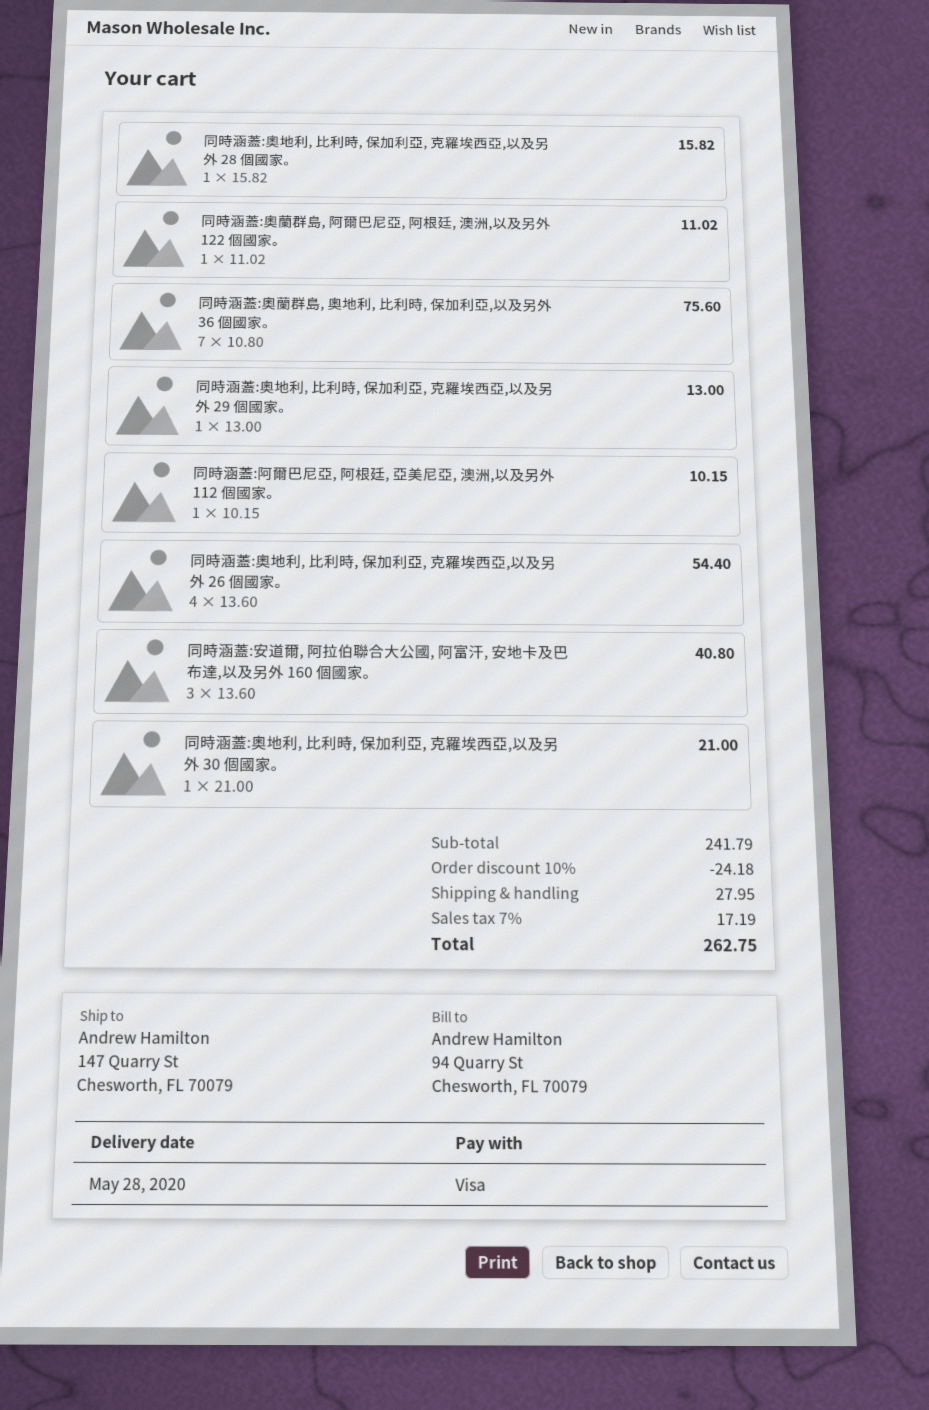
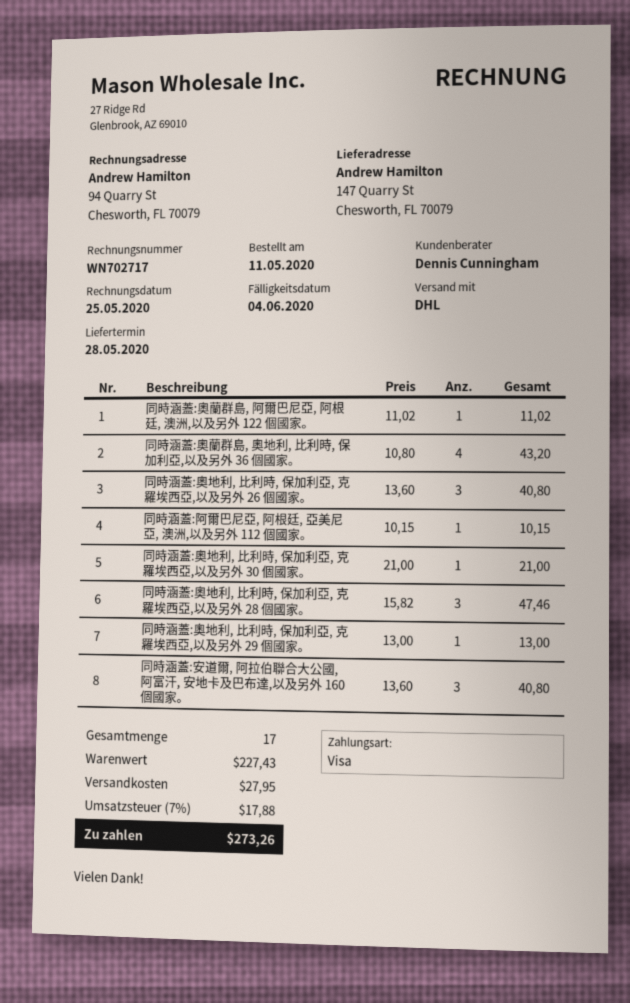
同時涵蓋:奧地利, 比利時, 保加利亞, 克羅埃西亞,以及另外 28 個國家。: 1 x 15.82 = 15.82 -> 3 x 15.82 = 47.46
同時涵蓋:奧蘭群島, 奧地利, 比利時, 保加利亞,以及另外 36 個國家。: 7 x 10.80 = 75.60 -> 4 x 10.80 = 43.20
同時涵蓋:奧地利, 比利時, 保加利亞, 克羅埃西亞,以及另外 26 個國家。: 4 x 13.60 = 54.40 -> 3 x 13.60 = 40.80
subtotal: 241.79 -> 227.43
discount: 10% = 24.18 -> none
tax: 7% = 17.19 -> 7% = 17.88
total: 262.75 -> 273.26

